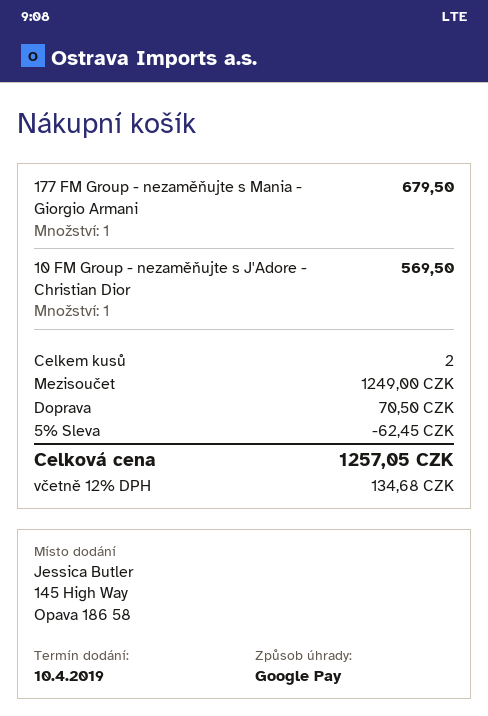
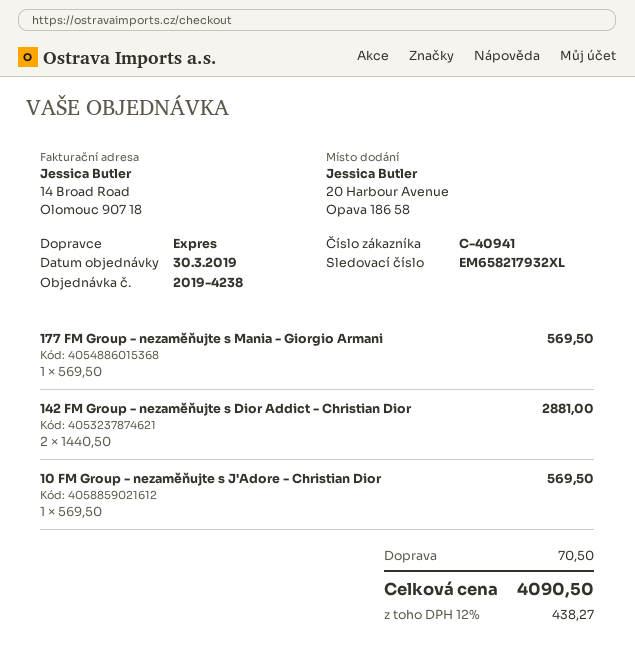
ship to: 145 High Way, Opava 186 58 -> 20 Harbour Avenue, Opava 186 58
177 FM Group - nezaměňujte s Mania - Giorgio Armani: 1 for 679.50 -> 1 for 569.50
142 FM Group - nezaměňujte s Dior Addict - Christian Dior: none -> 2 for 2881.00
discount: 5% = 62.45 -> none
tax: 12% = 134.68 -> 12% = 438.27
total: 1257.05 -> 4090.50

